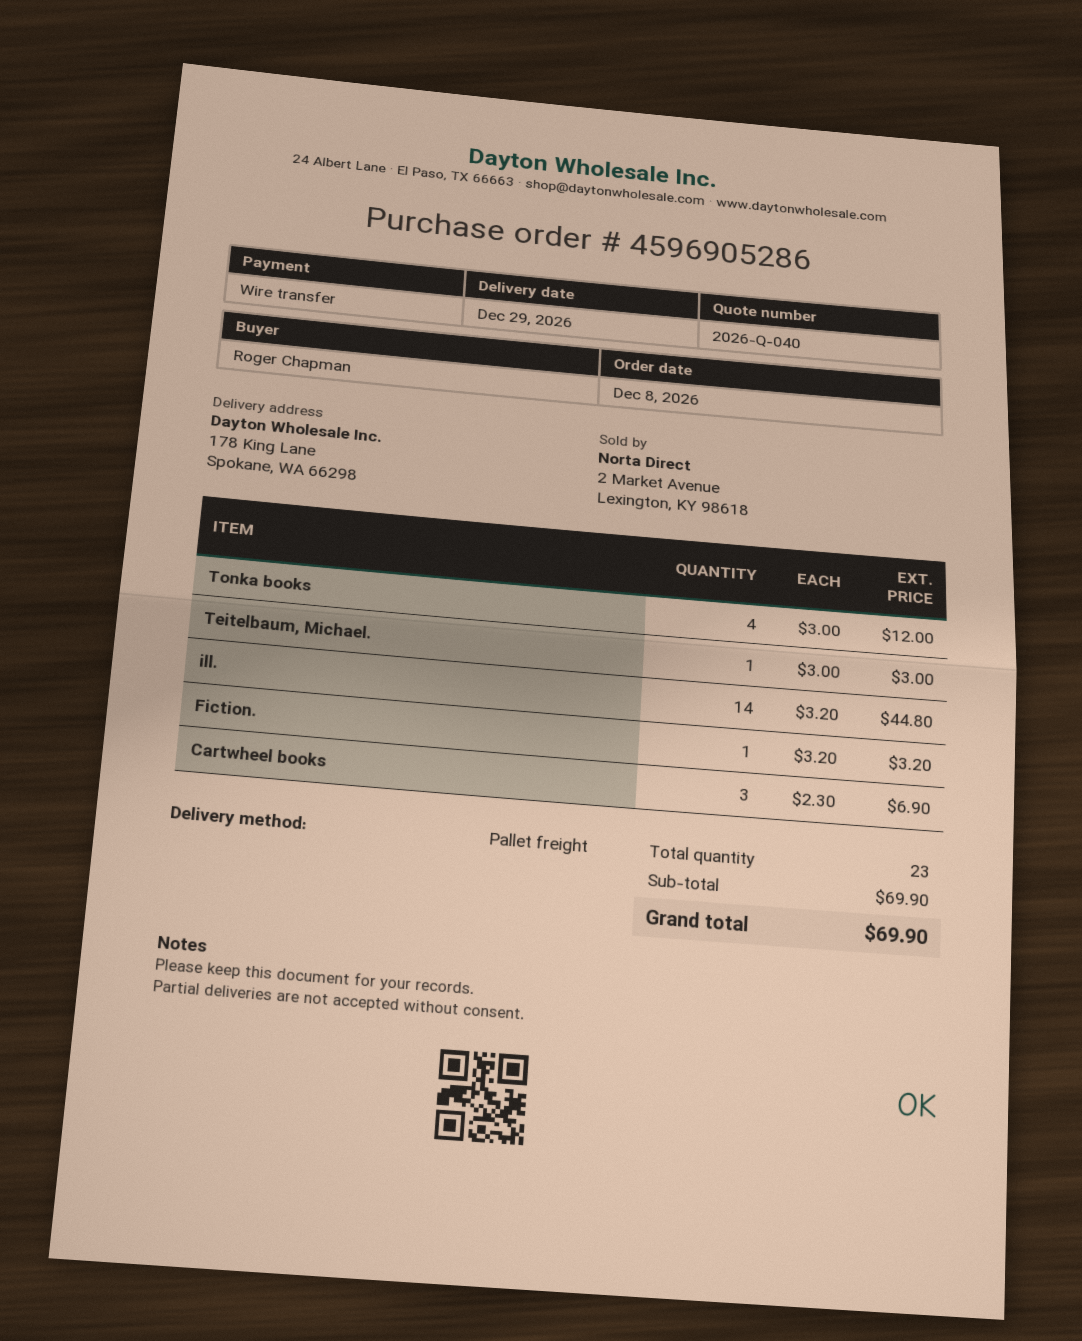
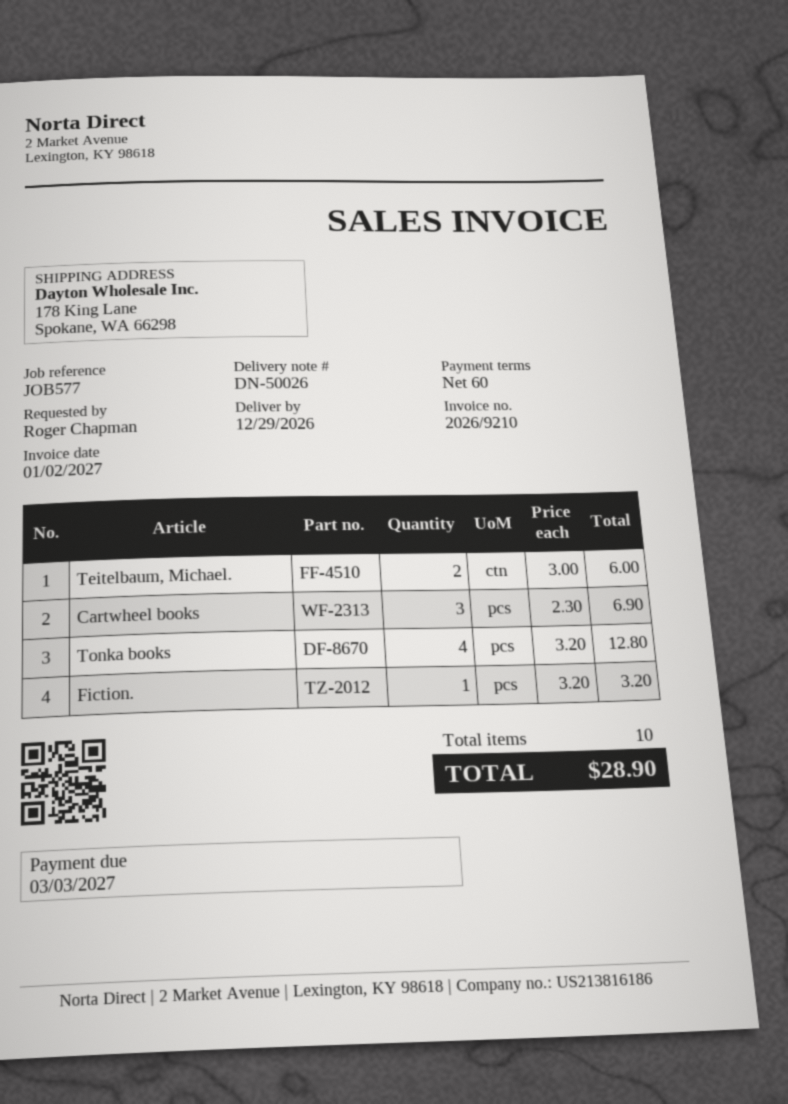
Tonka books: 4 x 3.00 = 12.00 -> 4 x 3.20 = 12.80
Teitelbaum, Michael.: 1 x 3.00 = 3.00 -> 2 x 3.00 = 6.00
ill.: 14 x 3.20 = 44.80 -> none
total quantity: 23 -> 10
total: 69.90 -> 28.90

